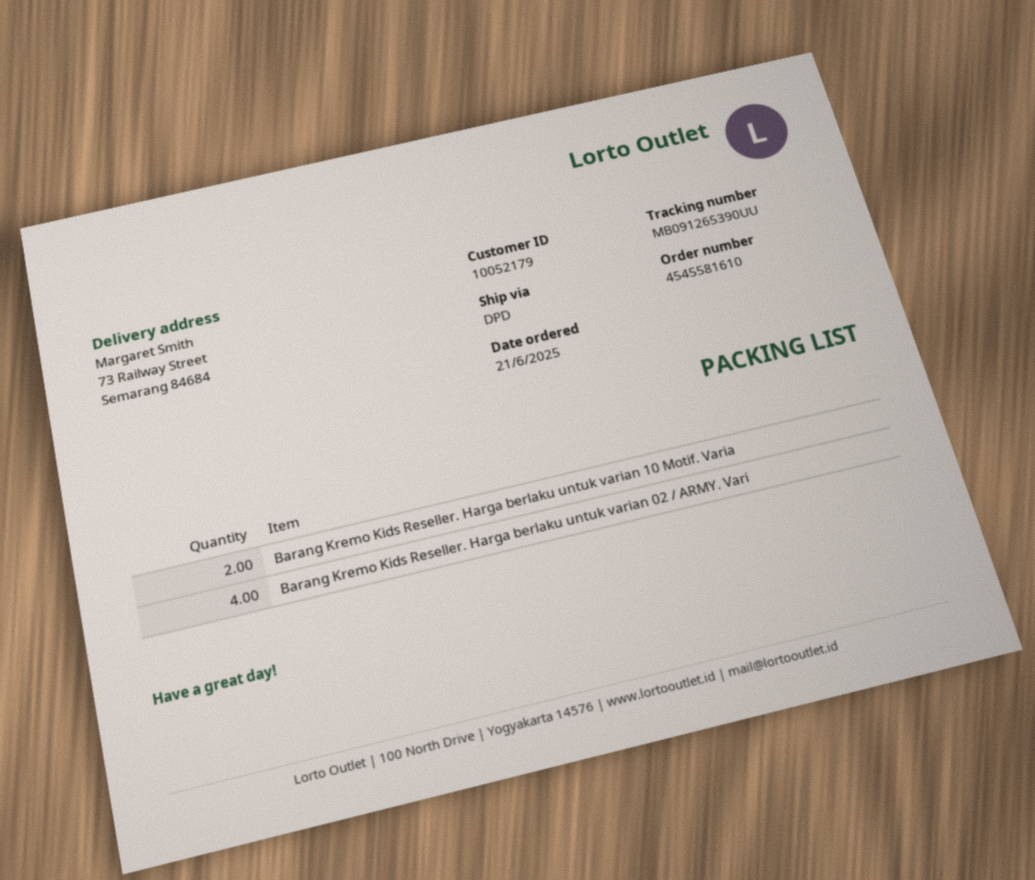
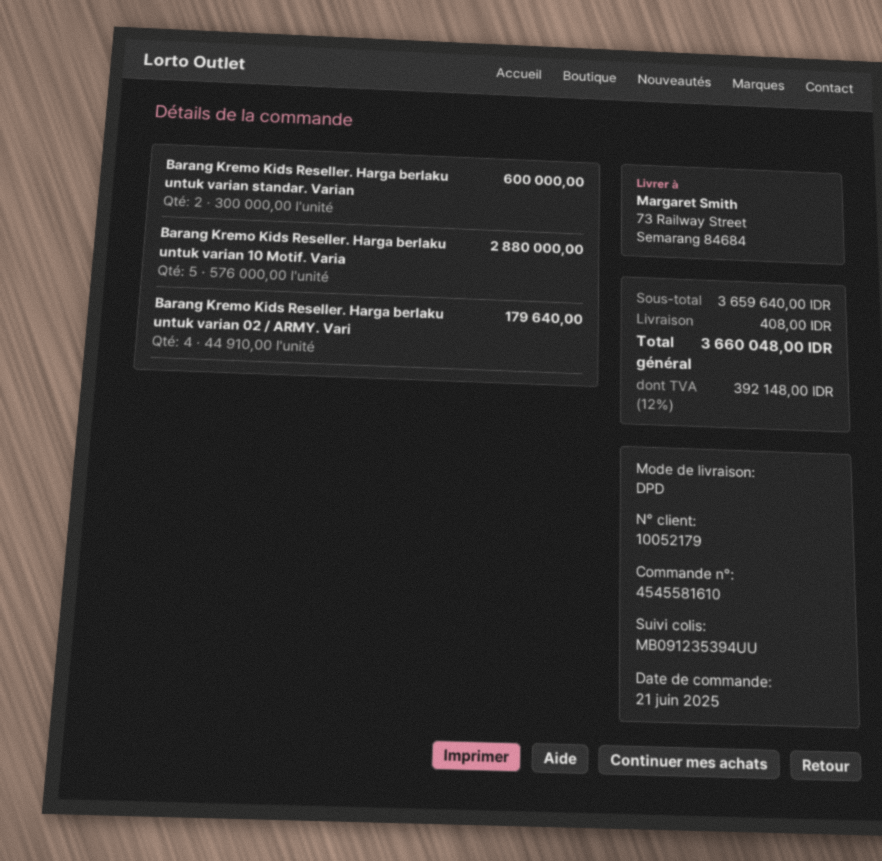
tracking number: MB091265390UU -> MB091235394UU
Barang Kremo Kids Reseller. Harga berlaku untuk varian 10 Motif. Varia: 2 -> 5
Barang Kremo Kids Reseller. Harga berlaku untuk varian standar. Varian: none -> 2

